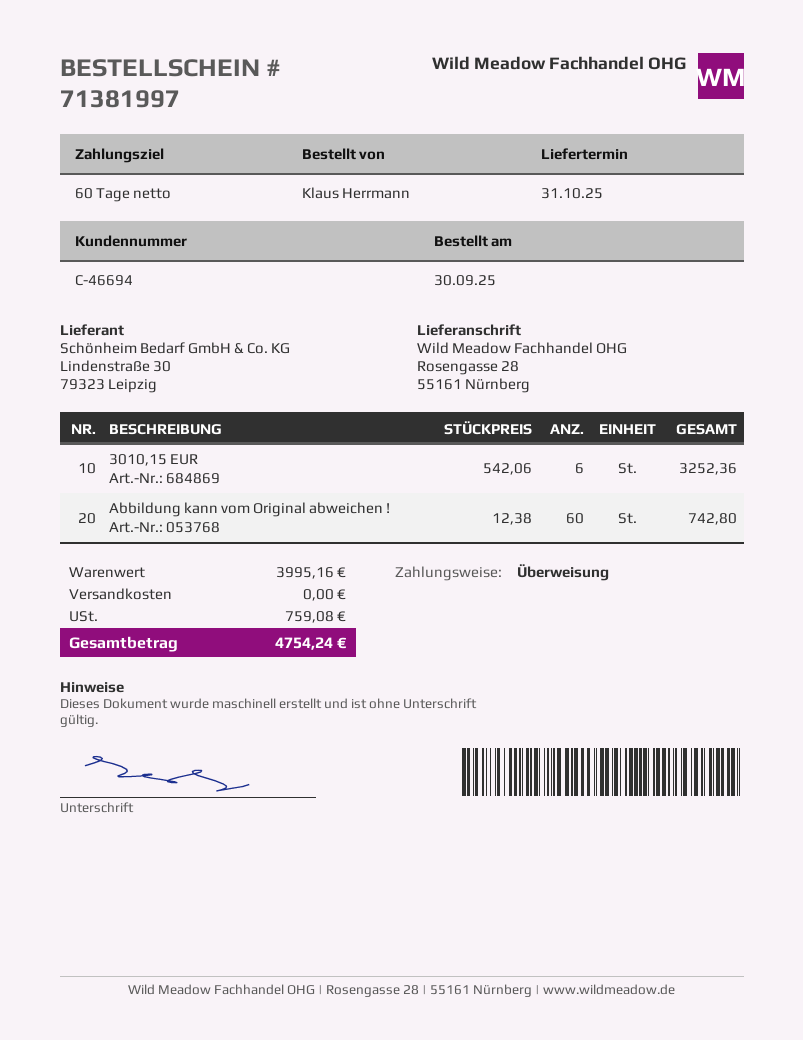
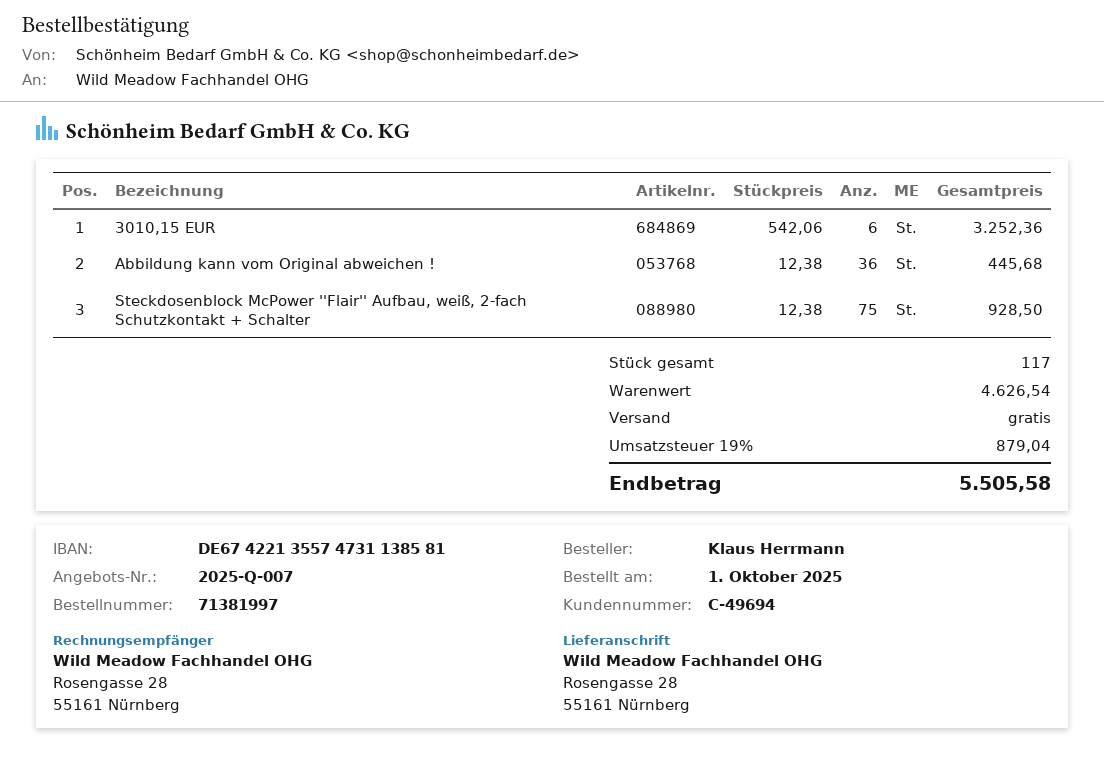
order date: 2025-09-30 -> 2025-10-01
customer number: C-46694 -> C-49694
Abbildung kann vom Original abweichen !: 60 x 12.38 = 742.80 -> 36 x 12.38 = 445.68
Steckdosenblock McPower ''Flair'' Aufbau, weiß, 2-fach Schutzkontakt + Schalter: none -> 75 x 12.38 = 928.50
subtotal: 3995.16 -> 4626.54
tax: 759.08 -> 879.04
total: 4754.24 -> 5505.58

